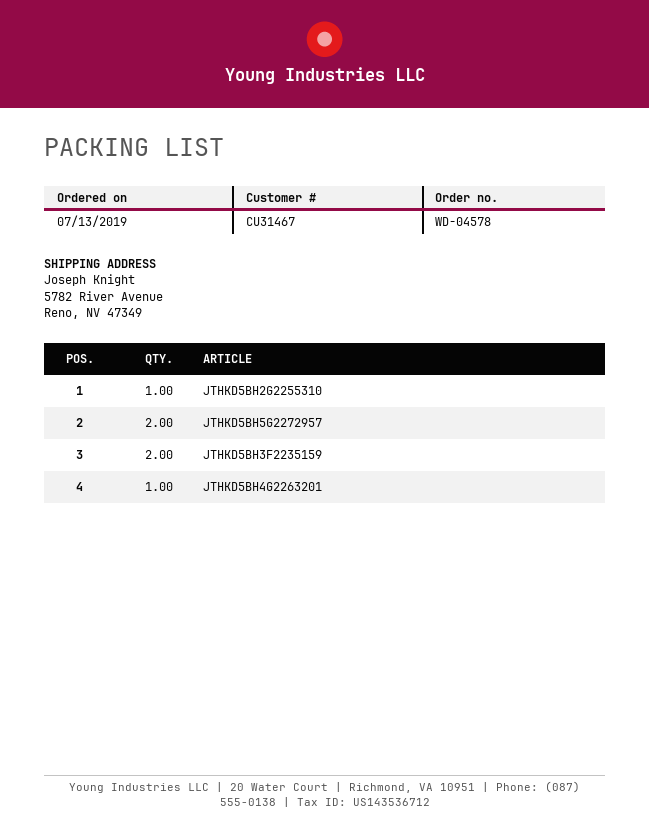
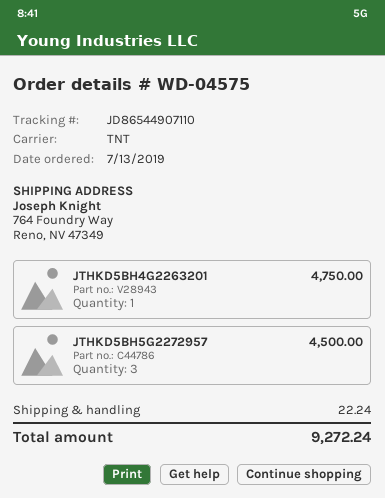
order number: WD-04578 -> WD-04575
ship to: 5782 River Avenue, Reno, NV 47349 -> 764 Foundry Way, Reno, NV 47349
JTHKD5BH2G2255310: 1 -> none
JTHKD5BH5G2272957: 2 -> 3
JTHKD5BH3F2235159: 2 -> none

